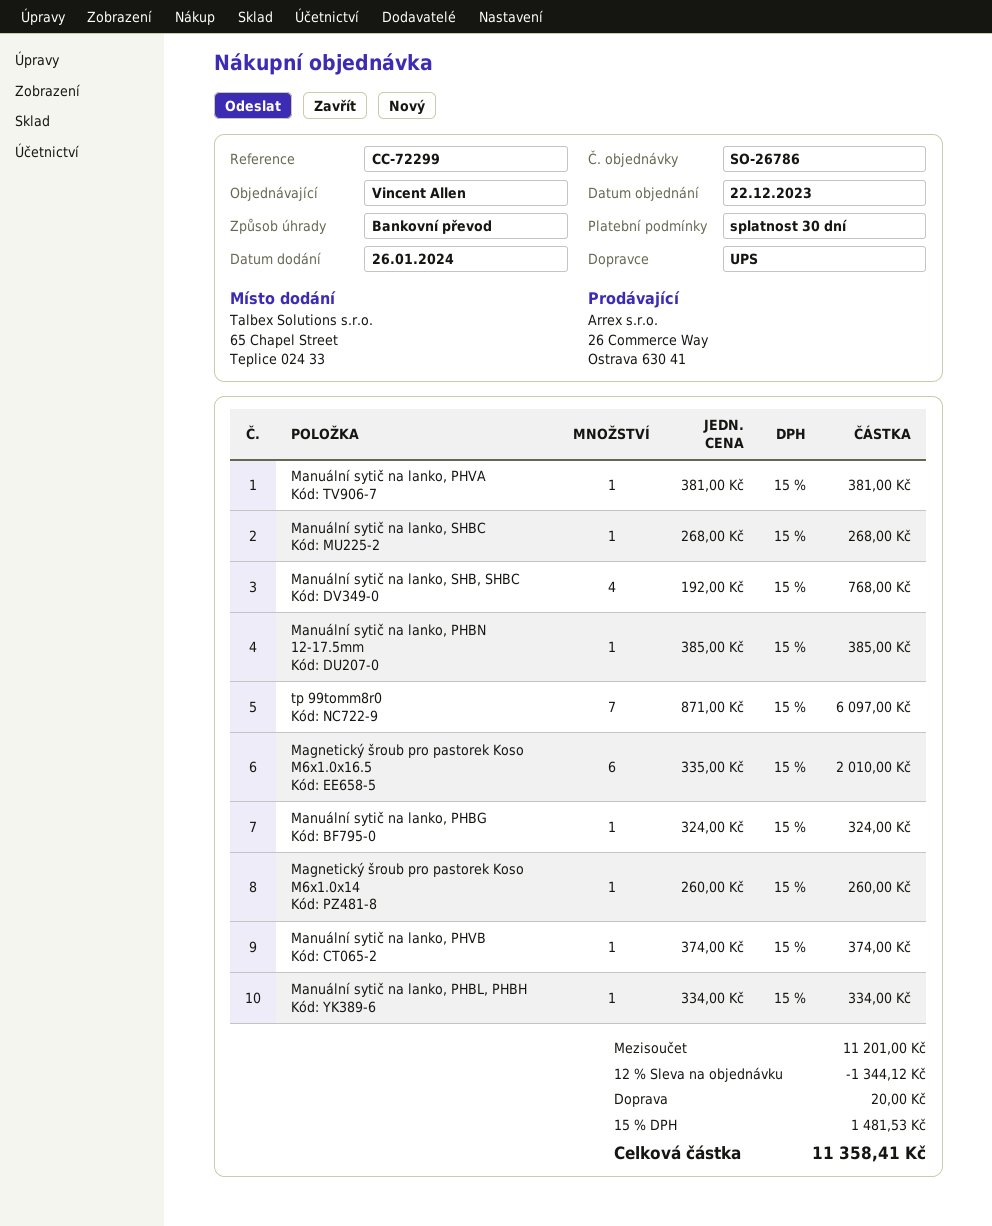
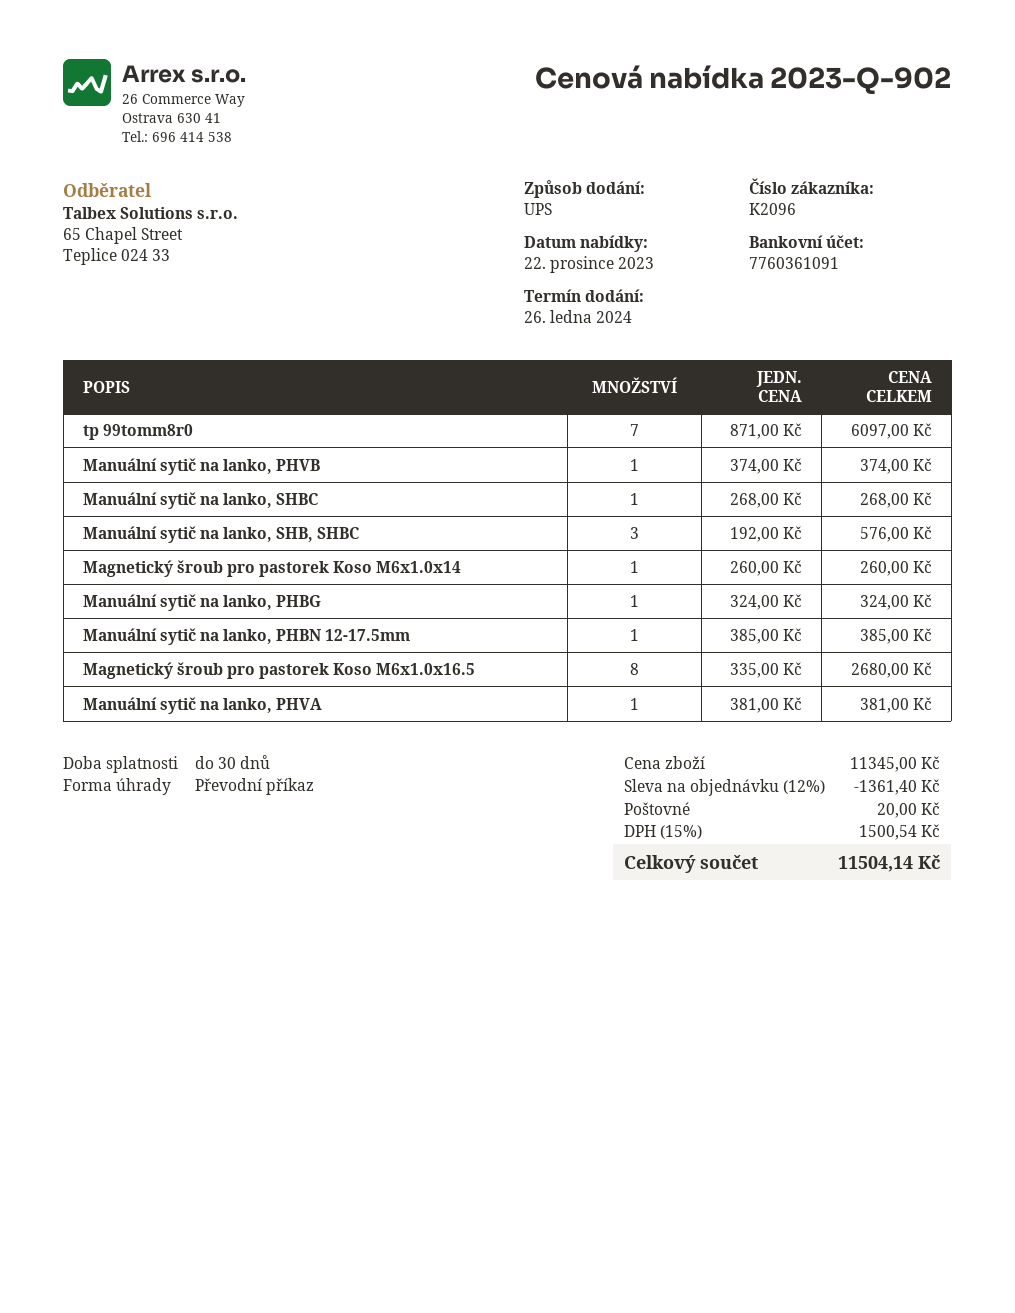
Manuální sytič na lanko, SHB, SHBC: 4 x 192.00 = 768.00 -> 3 x 192.00 = 576.00
Magnetický šroub pro pastorek Koso M6x1.0x16.5: 6 x 335.00 = 2010.00 -> 8 x 335.00 = 2680.00
Manuální sytič na lanko, PHBL, PHBH: 1 x 334.00 = 334.00 -> none
subtotal: 11201.00 -> 11345.00
discount: 12% = 1344.12 -> 12% = 1361.40
tax: 15% = 1481.53 -> 15% = 1500.54
total: 11358.41 -> 11504.14

